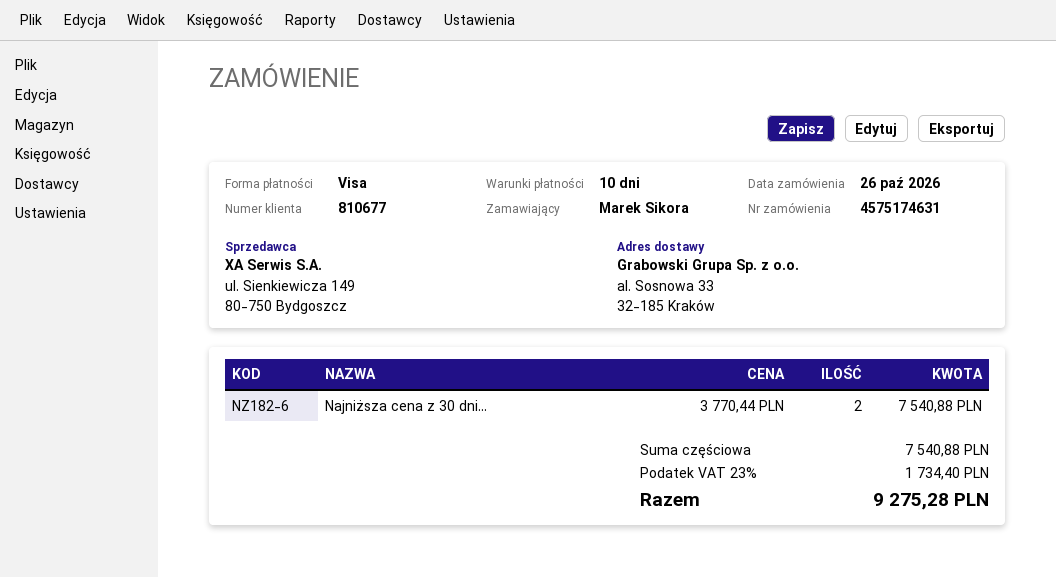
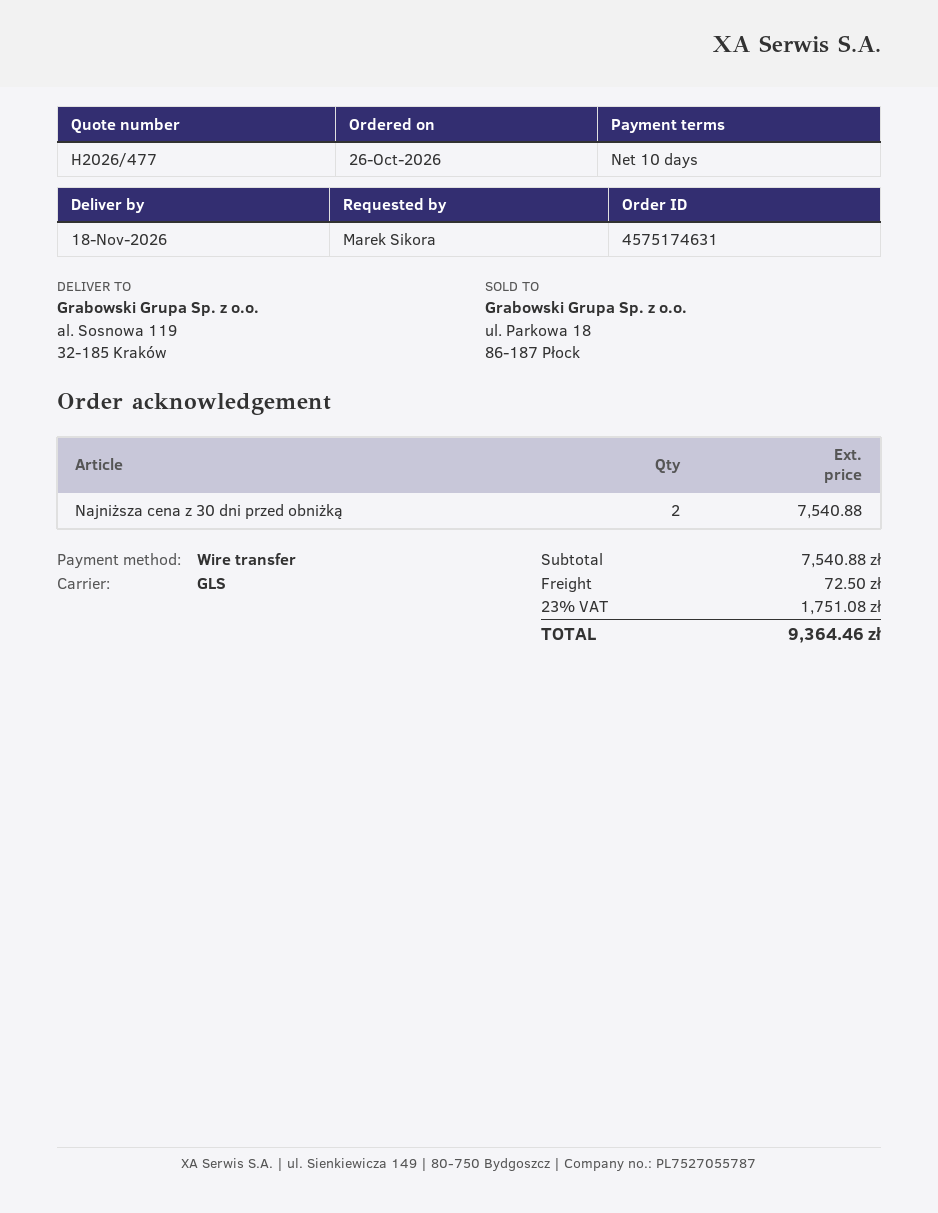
payment method: Visa -> bank transfer
ship to: al. Sosnowa 33, 32-185 Kraków -> al. Sosnowa 119, 32-185 Kraków
shipping: none -> 72.50
tax: 23% = 1734.40 -> 23% = 1751.08
total: 9275.28 -> 9364.46

